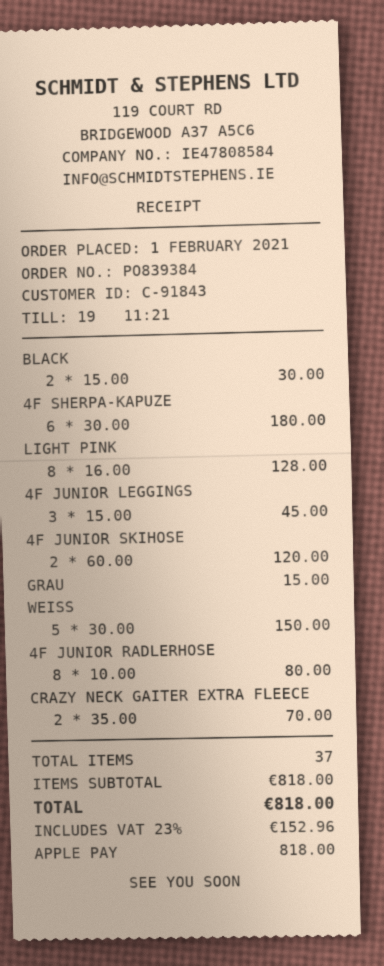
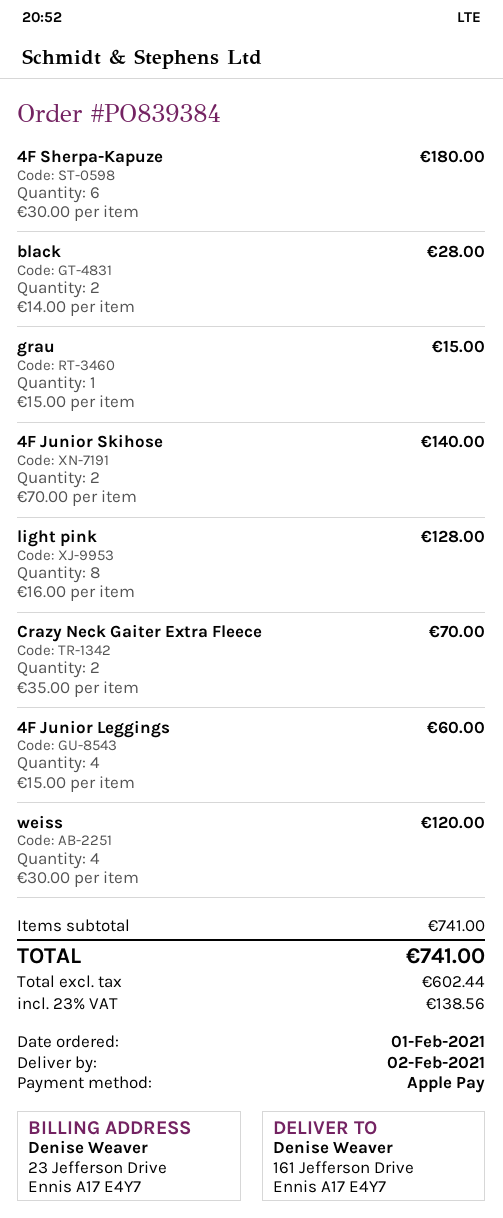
BLACK: 2 x 15.00 = 30.00 -> 2 x 14.00 = 28.00
4F JUNIOR LEGGINGS: 3 x 15.00 = 45.00 -> 4 x 15.00 = 60.00
4F JUNIOR SKIHOSE: 2 x 60.00 = 120.00 -> 2 x 70.00 = 140.00
WEISS: 5 x 30.00 = 150.00 -> 4 x 30.00 = 120.00
4F JUNIOR RADLERHOSE: 8 x 10.00 = 80.00 -> none
subtotal: 818.00 -> 741.00
tax: 23% = 152.96 -> 23% = 138.56
total: 818.00 -> 741.00

